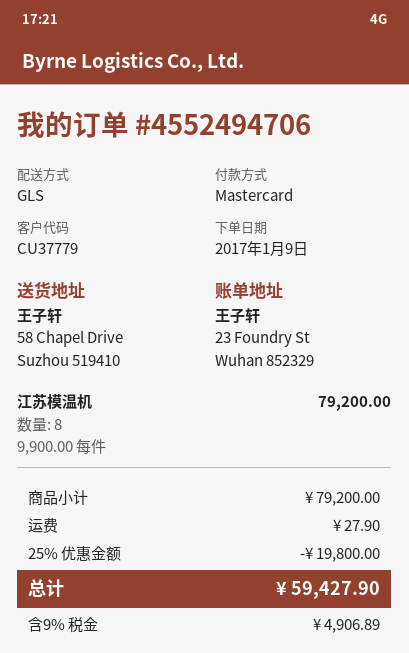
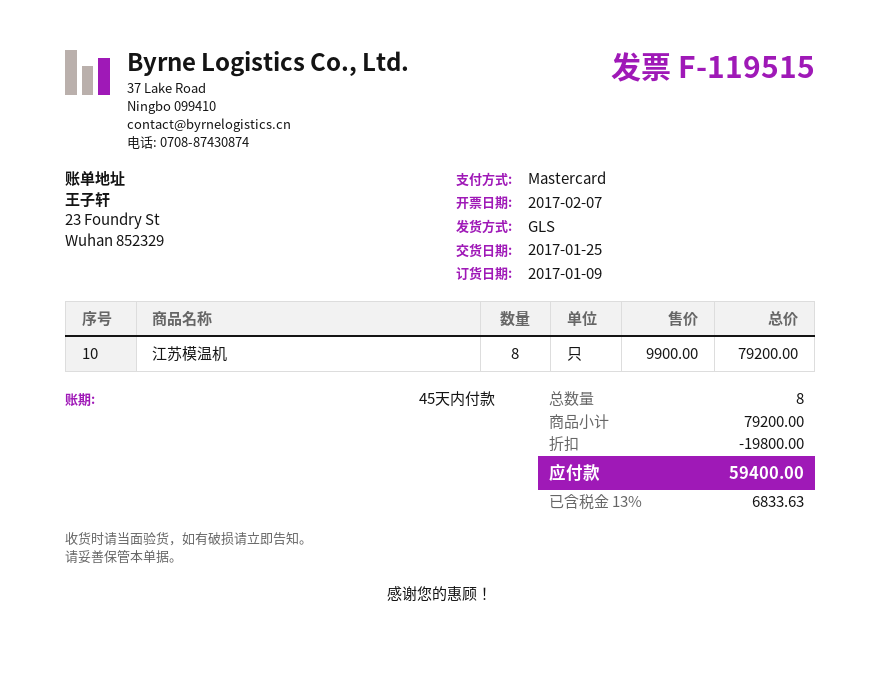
shipping: 27.90 -> none
tax: 9% = 4906.89 -> 13% = 6833.63
total: 59427.90 -> 59400.00

